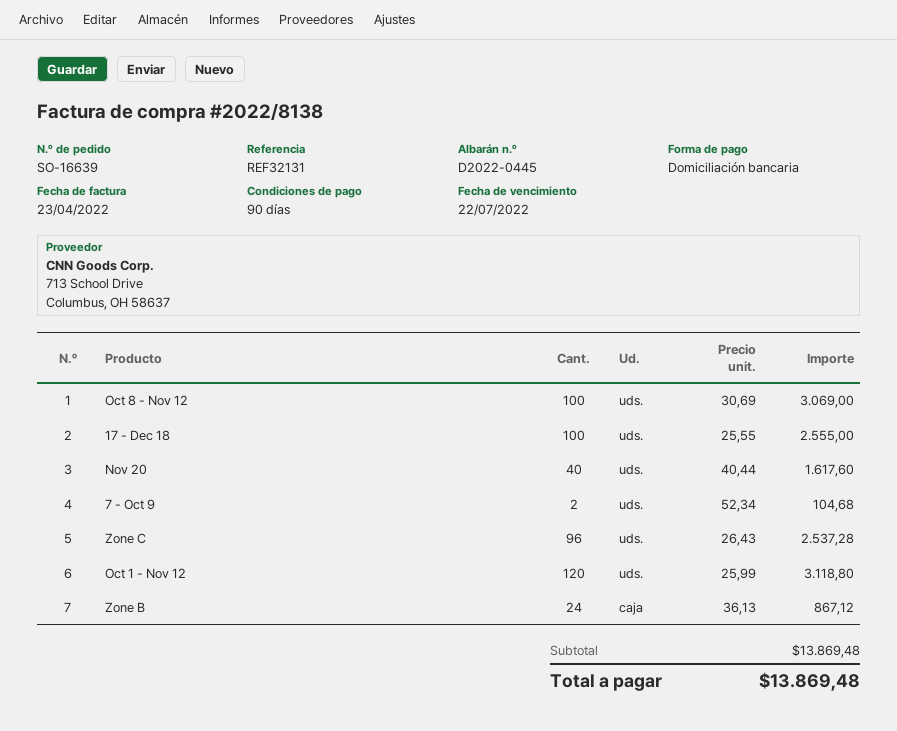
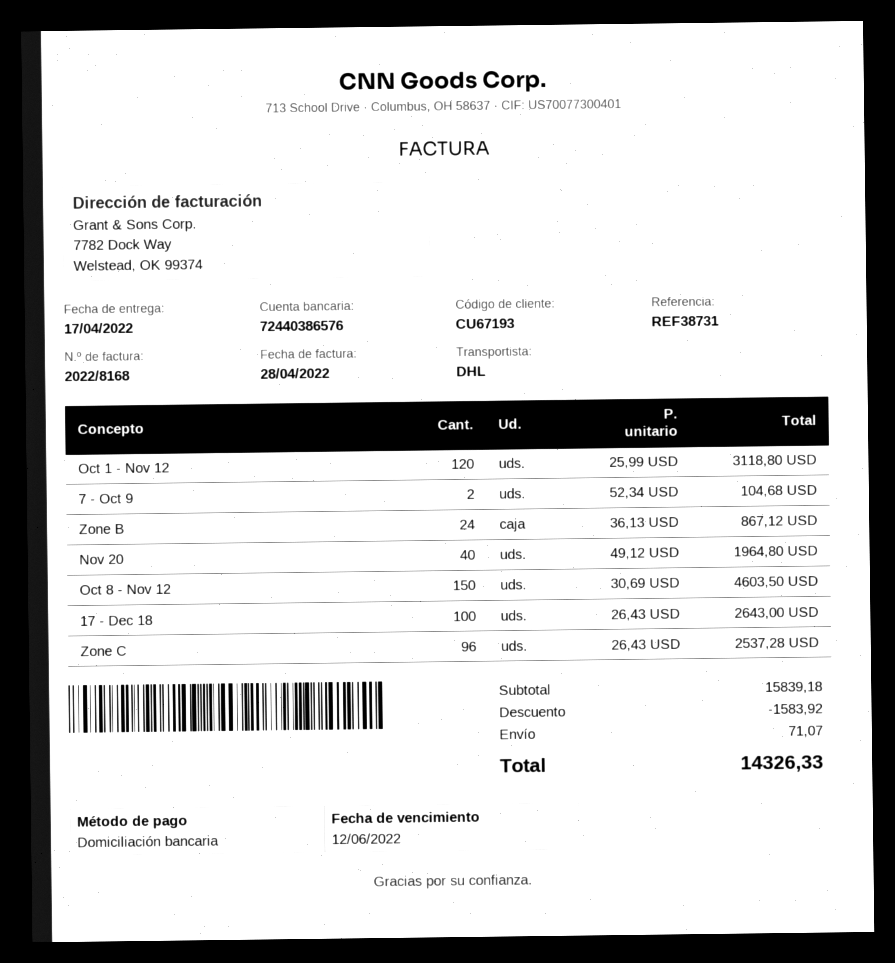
invoice number: 2022/8138 -> 2022/8168
invoice date: 2022-04-23 -> 2022-04-28
due date: 2022-07-22 -> 2022-06-12
reference: REF32131 -> REF38731
Oct 8 - Nov 12: 100 x 30.69 = 3069.00 -> 150 x 30.69 = 4603.50
17 - Dec 18: 100 x 25.55 = 2555.00 -> 100 x 26.43 = 2643.00
Nov 20: 40 x 40.44 = 1617.60 -> 40 x 49.12 = 1964.80
subtotal: 13869.48 -> 15839.18
discount: none -> 1583.92
shipping: none -> 71.07
total: 13869.48 -> 14326.33

